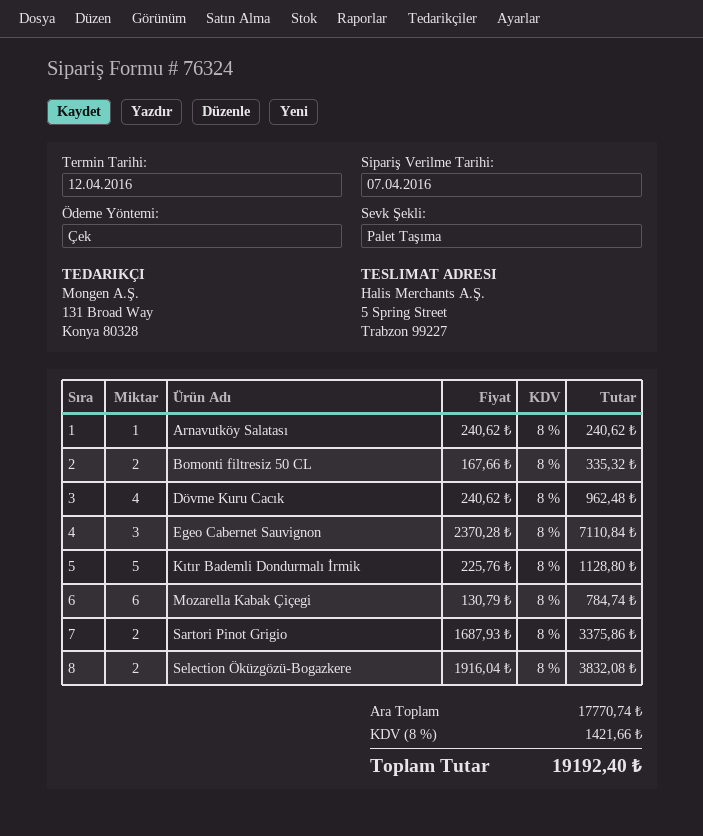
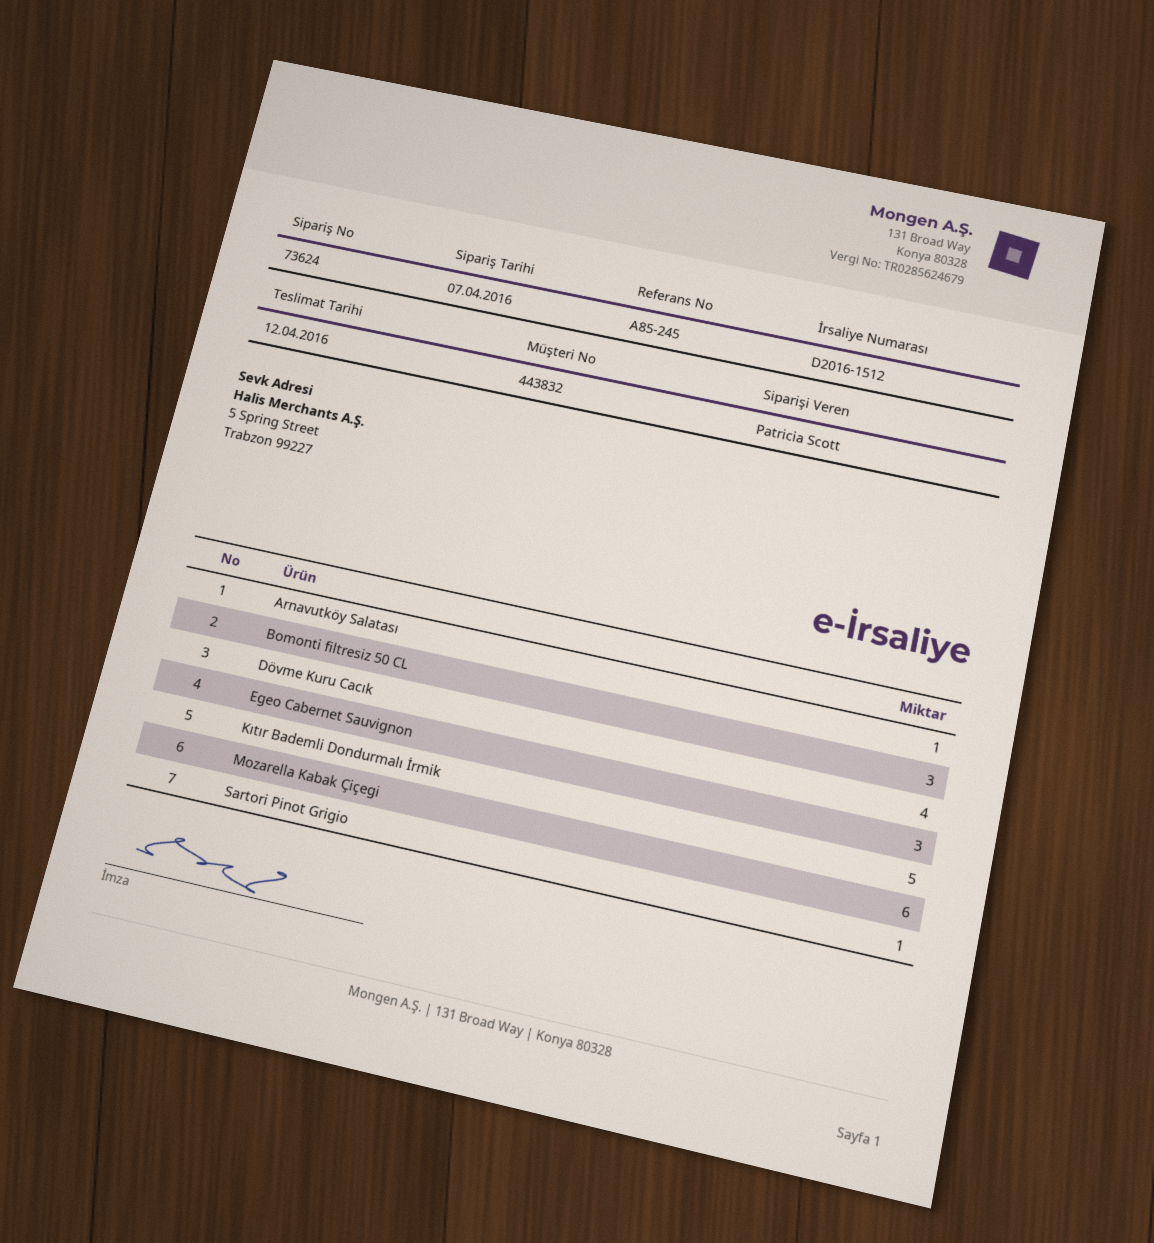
order number: 76324 -> 73624
Bomonti filtresiz 50 CL: 2 -> 3
Sartori Pinot Grigio: 2 -> 1
Selection Öküzgözü-Bogazkere: 2 -> none

